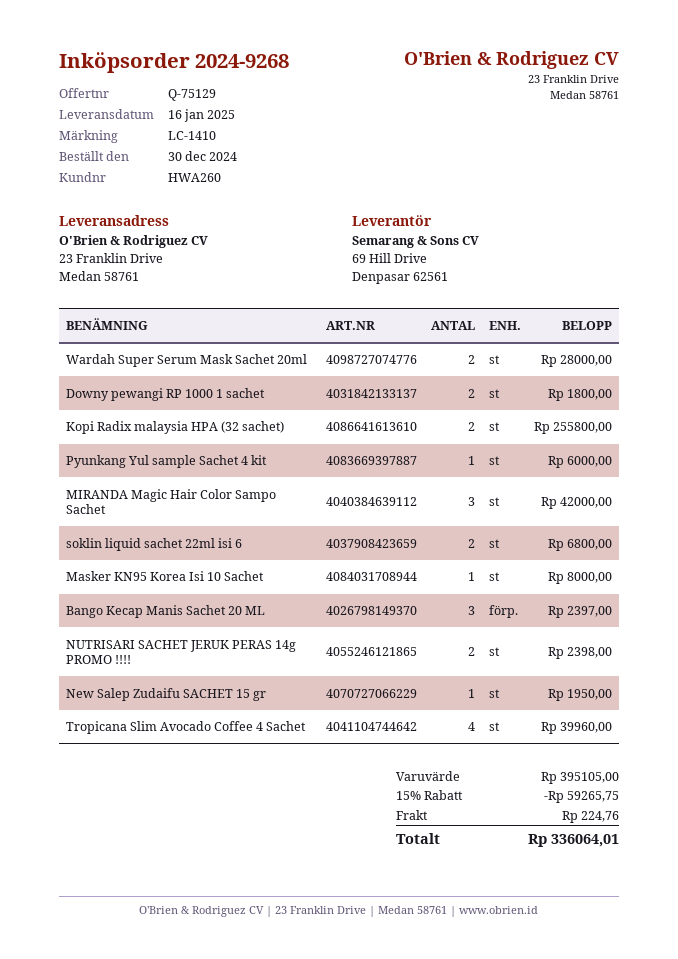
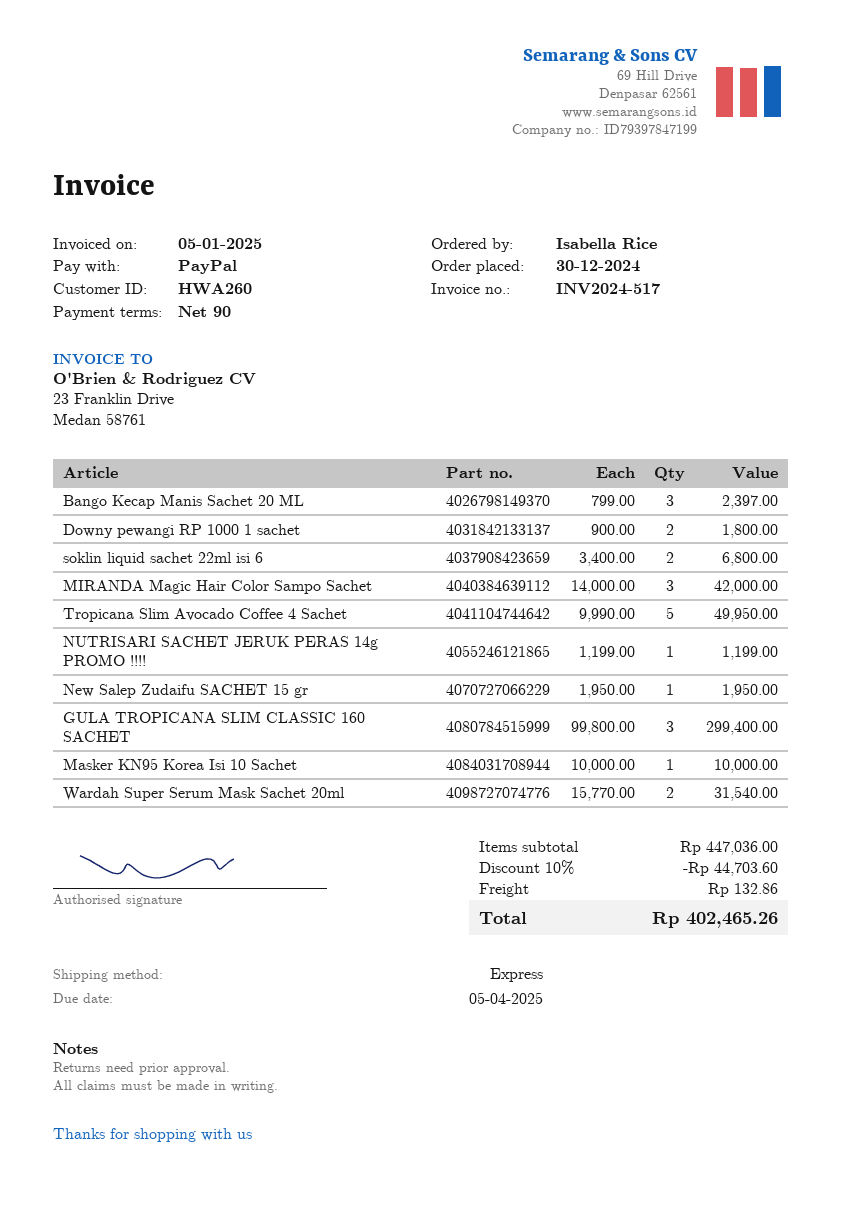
Wardah Super Serum Mask Sachet 20ml: 2 for 28000.00 -> 2 for 31540.00
Kopi Radix malaysia HPA (32 sachet): 2 for 255800.00 -> none
Pyunkang Yul sample Sachet 4 kit: 1 for 6000.00 -> none
Masker KN95 Korea Isi 10 Sachet: 1 for 8000.00 -> 1 for 10000.00
NUTRISARI SACHET JERUK PERAS 14g PROMO !!!!: 2 for 2398.00 -> 1 for 1199.00
Tropicana Slim Avocado Coffee 4 Sachet: 4 for 39960.00 -> 5 for 49950.00
GULA TROPICANA SLIM CLASSIC 160 SACHET: none -> 3 for 299400.00
subtotal: 395105.00 -> 447036.00
discount: 15% = 59265.75 -> 10% = 44703.60
shipping: 224.76 -> 132.86
total: 336064.01 -> 402465.26

